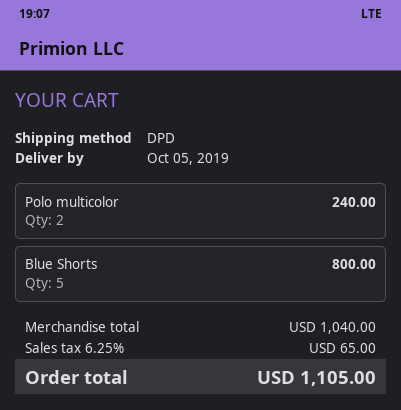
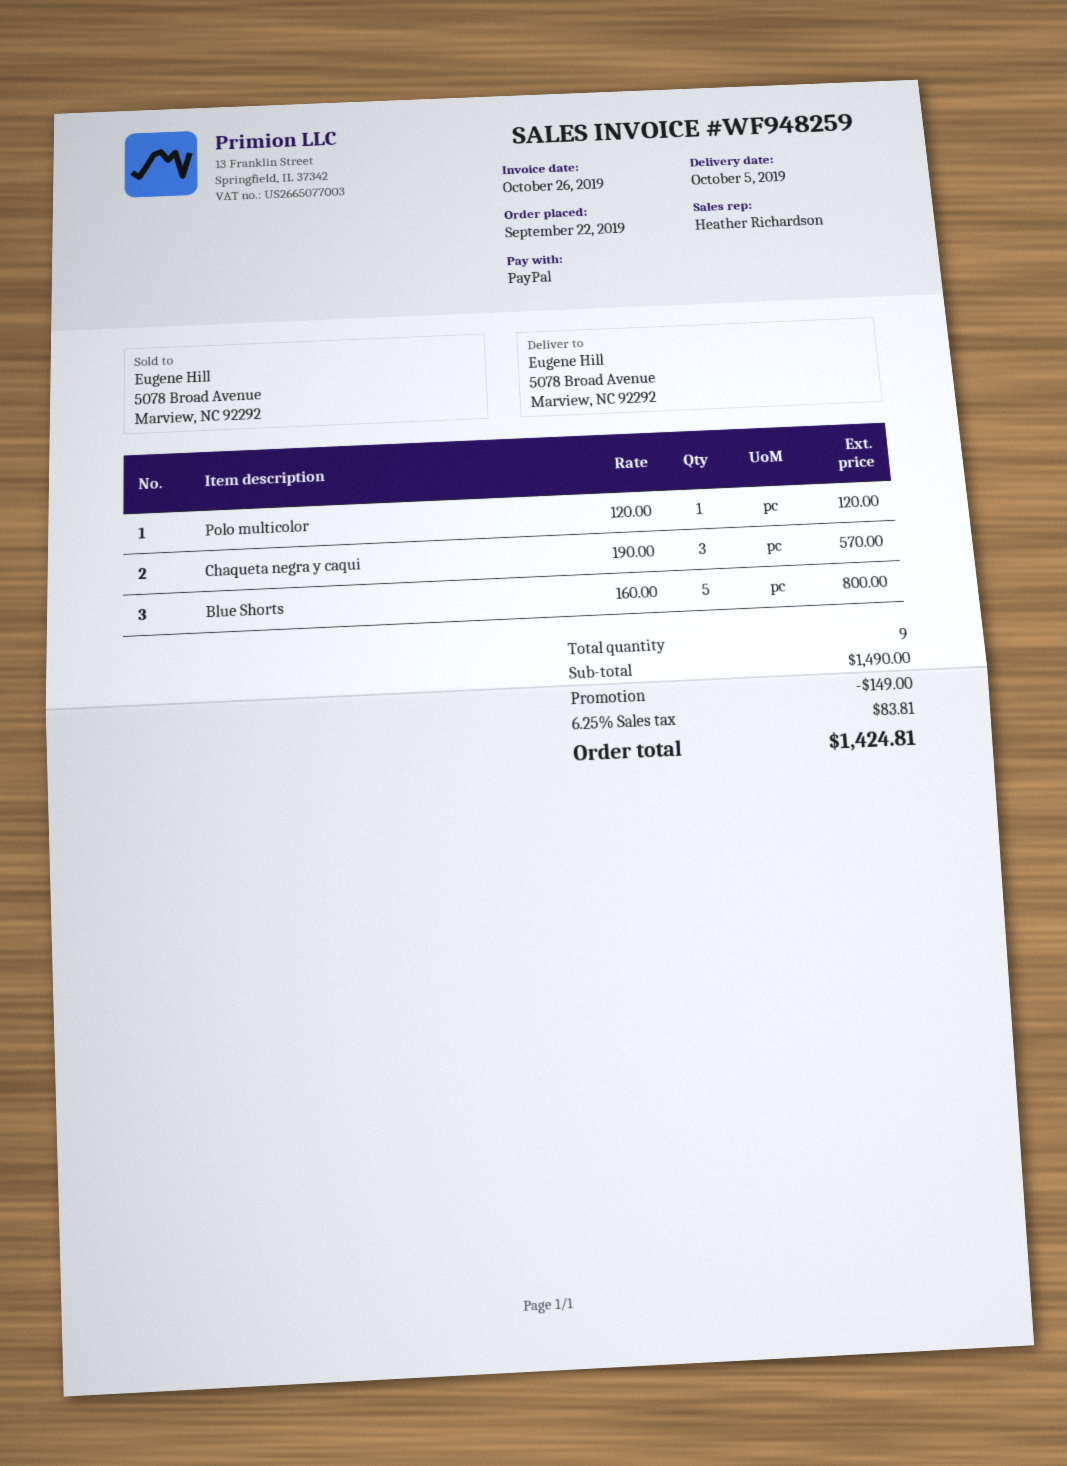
Polo multicolor: 2 for 240.00 -> 1 for 120.00
Chaqueta negra y caqui: none -> 3 for 570.00
subtotal: 1040.00 -> 1490.00
discount: none -> 149.00
tax: 6.25% = 65.00 -> 6.25% = 83.81
total: 1105.00 -> 1424.81

